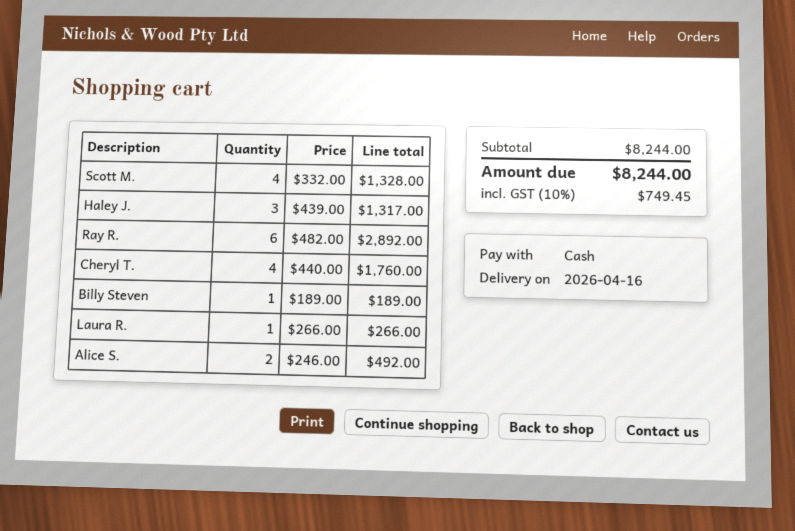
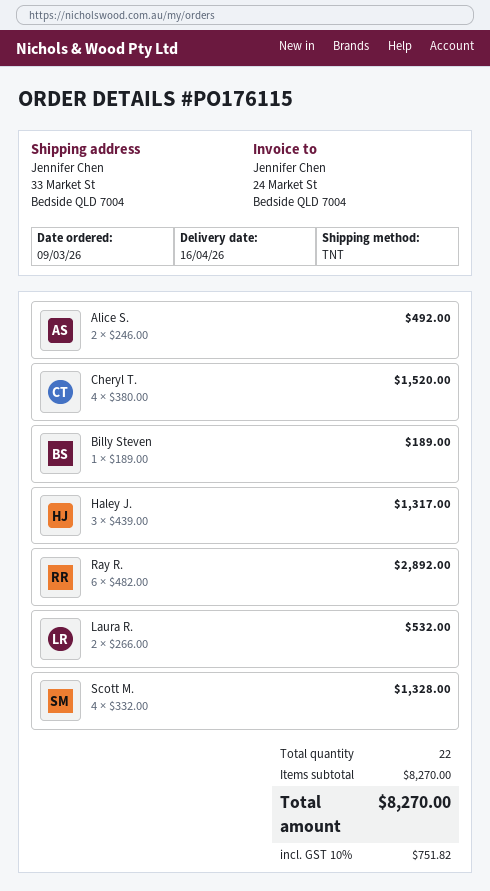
Cheryl T.: 4 x 440.00 = 1760.00 -> 4 x 380.00 = 1520.00
Laura R.: 1 x 266.00 = 266.00 -> 2 x 266.00 = 532.00
subtotal: 8244.00 -> 8270.00
tax: 10% = 749.45 -> 10% = 751.82
total: 8244.00 -> 8270.00

